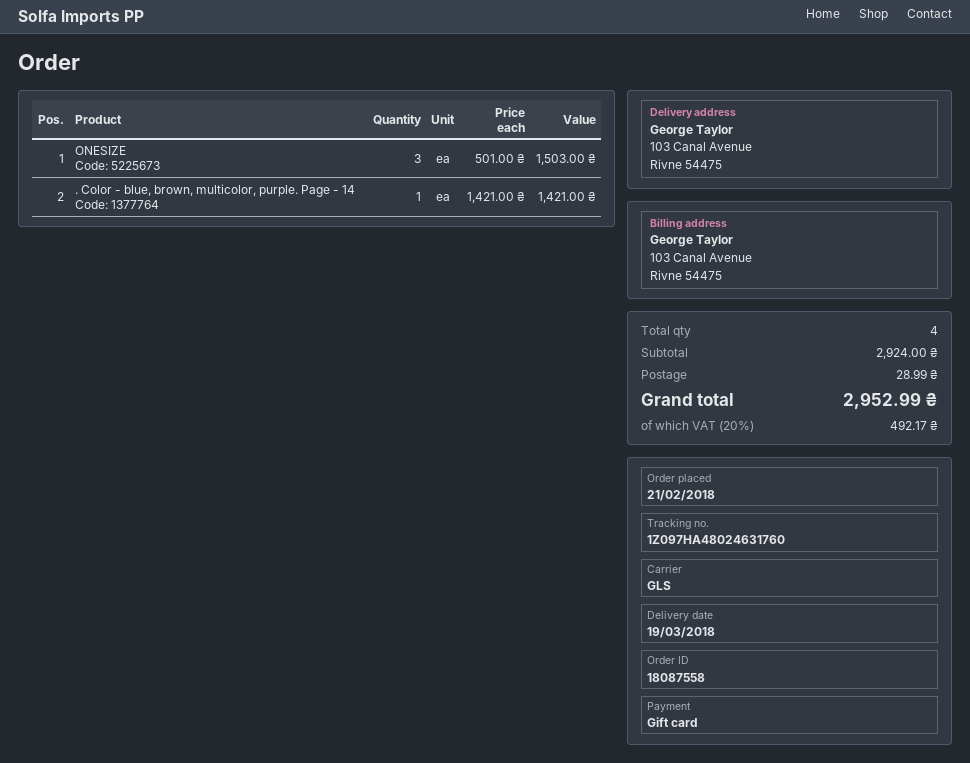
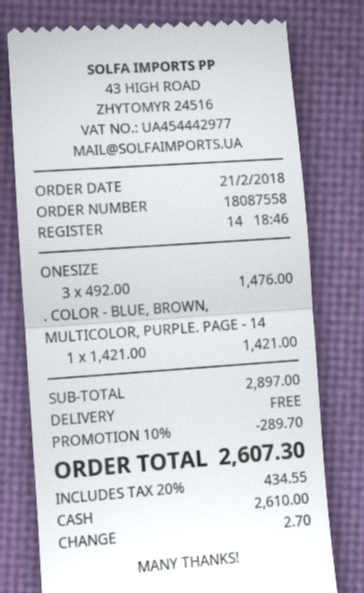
payment method: gift card -> cash
ONESIZE: 3 x 501.00 = 1503.00 -> 3 x 492.00 = 1476.00
subtotal: 2924.00 -> 2897.00
discount: none -> 10% = 289.70
shipping: 28.99 -> 0.00
tax: 20% = 492.17 -> 20% = 434.55
total: 2952.99 -> 2607.30

